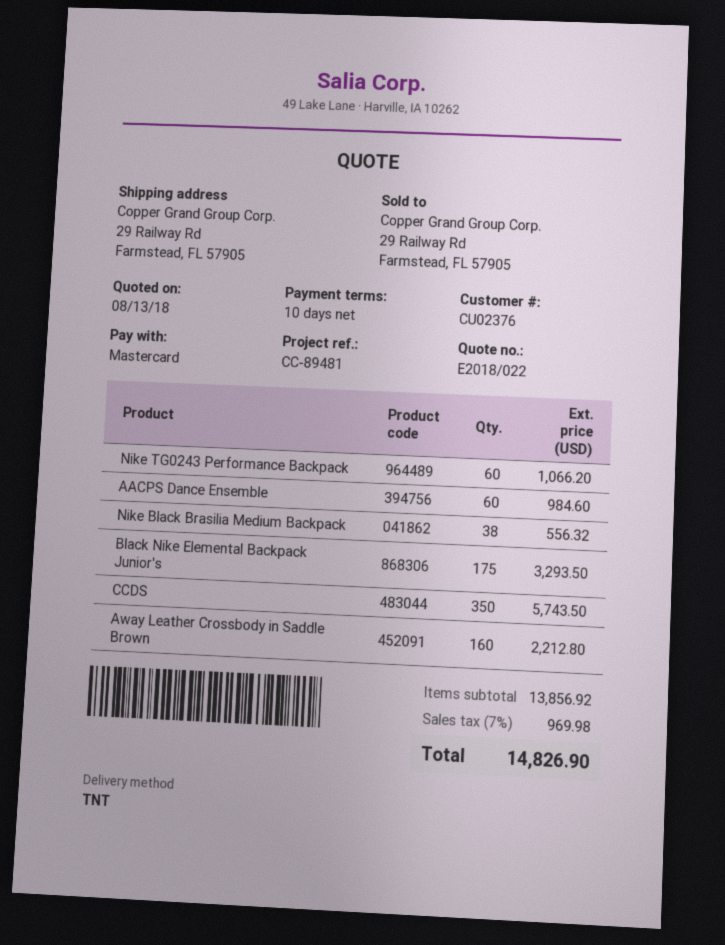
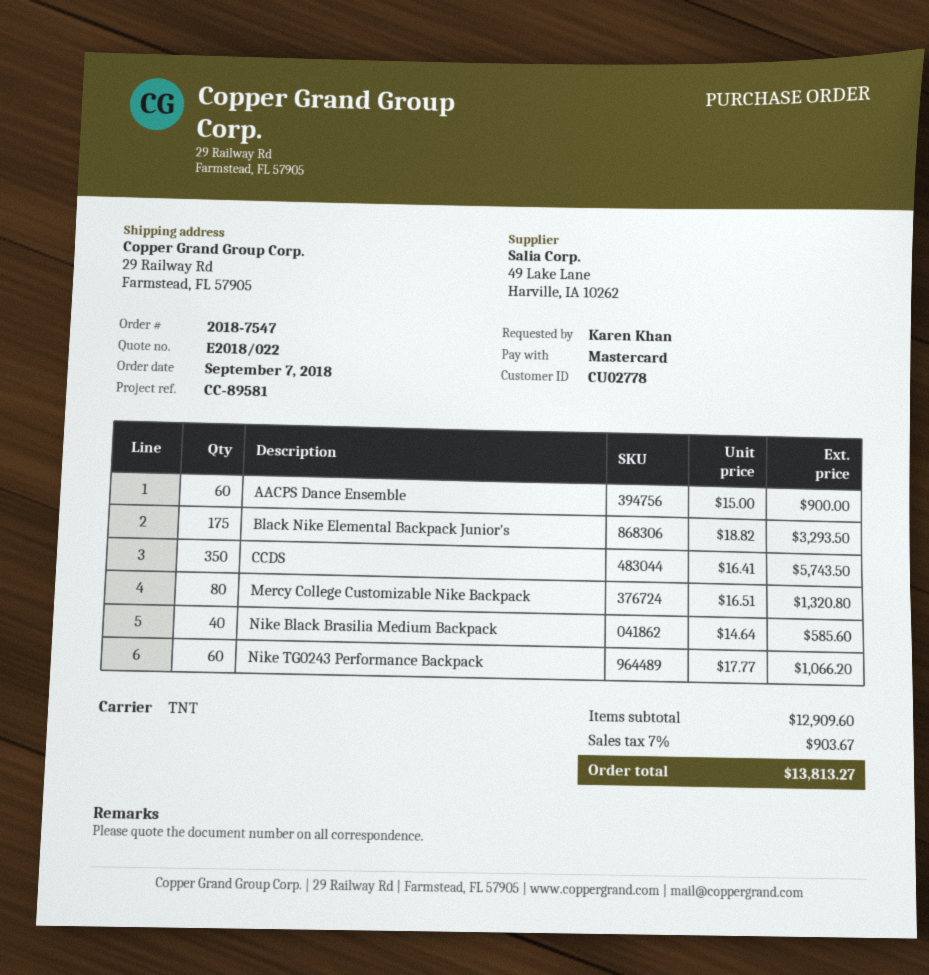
customer number: CU02376 -> CU02778
reference: CC-89481 -> CC-89581
AACPS Dance Ensemble: 60 for 984.60 -> 60 for 900.00
Nike Black Brasilia Medium Backpack: 38 for 556.32 -> 40 for 585.60
Away Leather Crossbody in Saddle Brown: 160 for 2212.80 -> none
Mercy College Customizable Nike Backpack: none -> 80 for 1320.80
subtotal: 13856.92 -> 12909.60
tax: 7% = 969.98 -> 7% = 903.67
total: 14826.90 -> 13813.27

